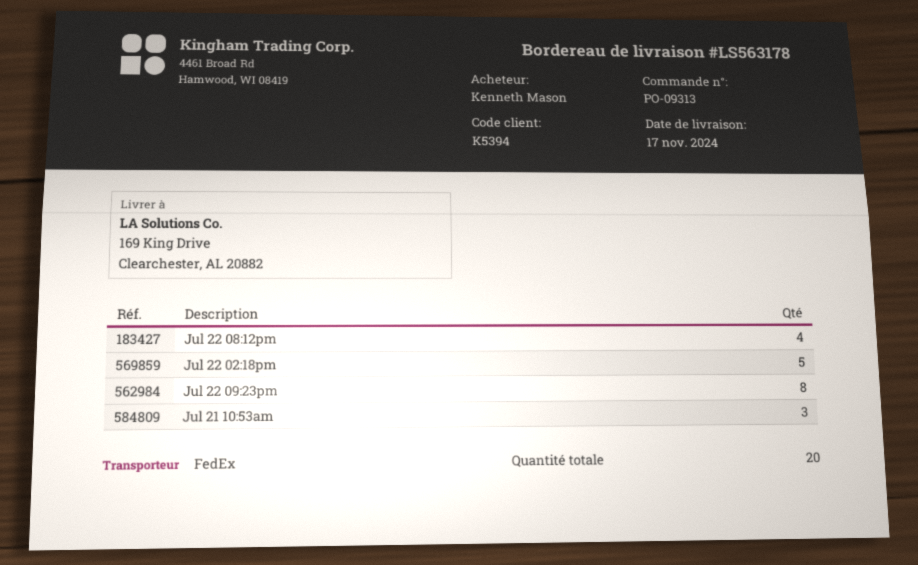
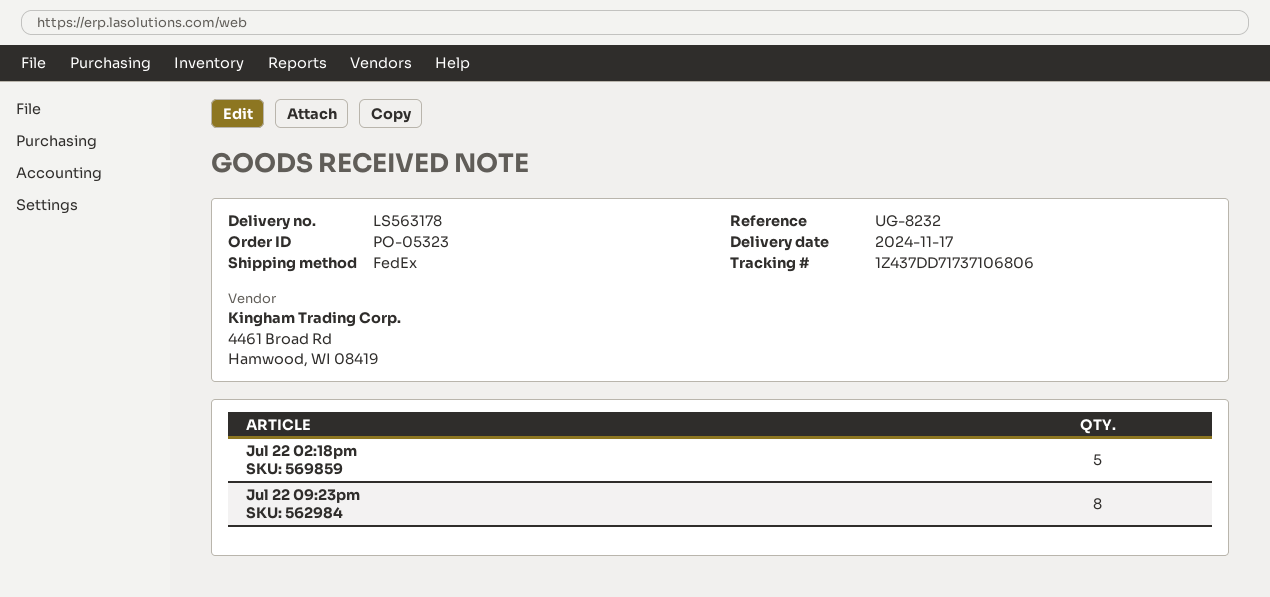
order number: PO-09313 -> PO-05323
Jul 22 08:12pm: 4 -> none
Jul 21 10:53am: 3 -> none

